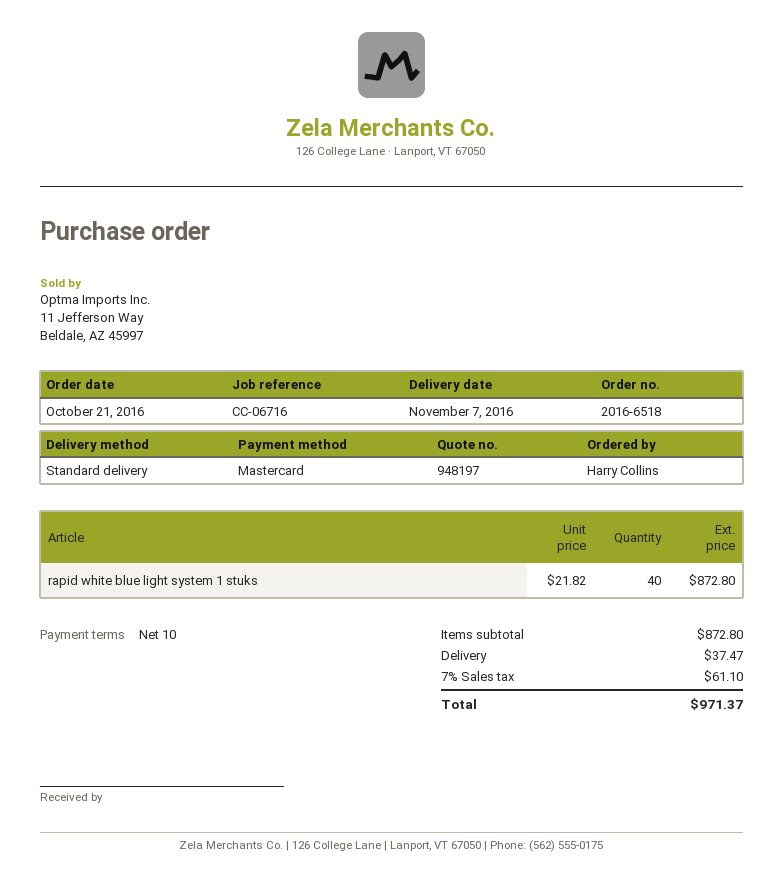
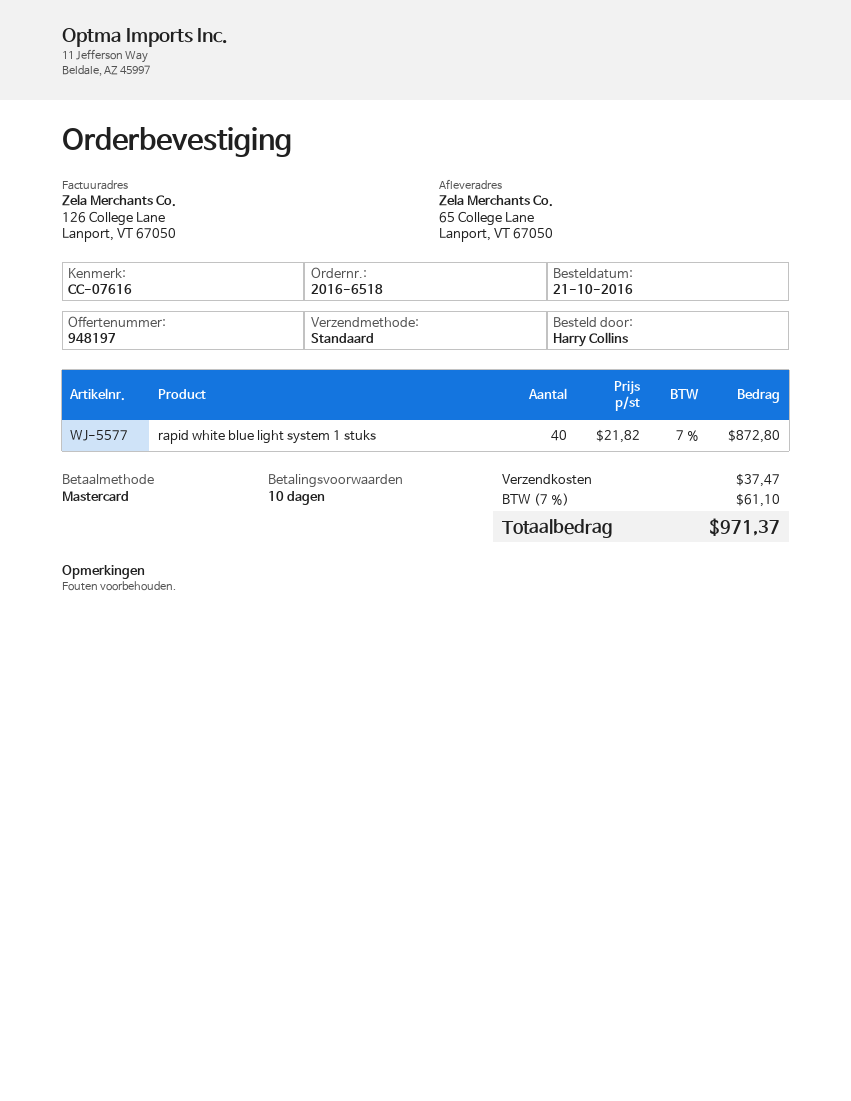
reference: CC-06716 -> CC-07616

